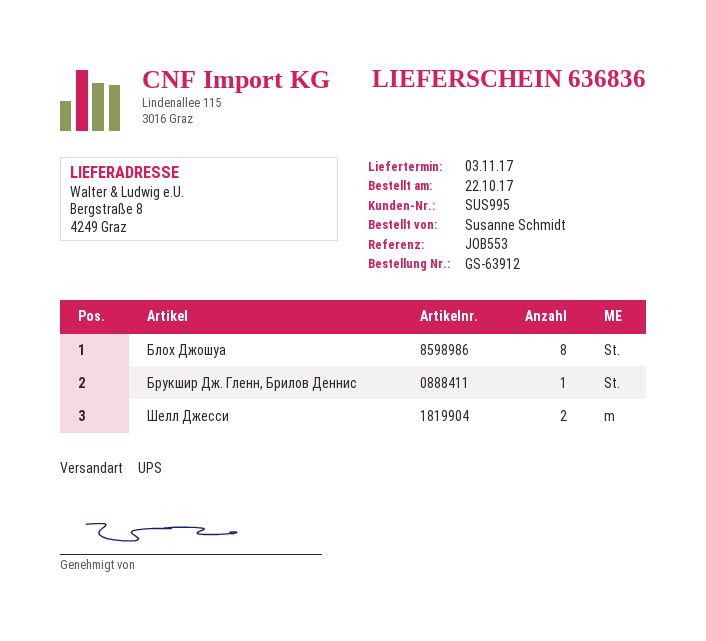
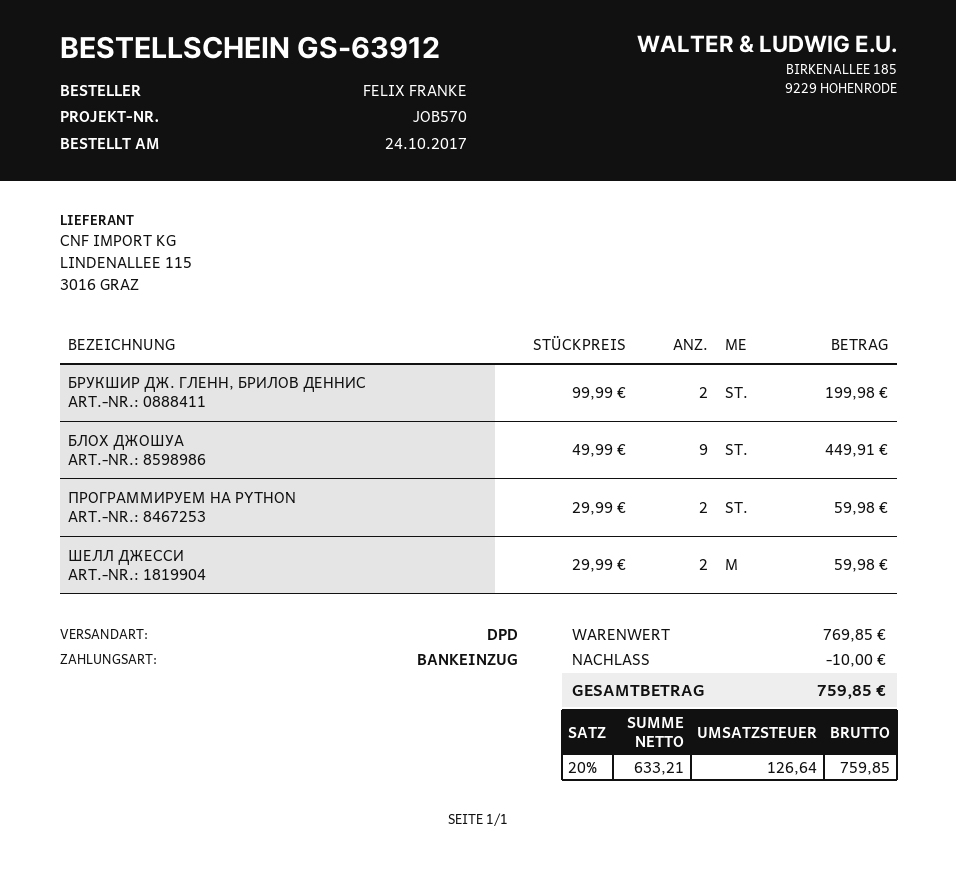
order date: 2017-10-22 -> 2017-10-24
reference: JOB553 -> JOB570
ordered by: Susanne Schmidt -> FELIX FRANKE
shipping method: UPS -> DPD
Блох Джошуа: 8 -> 9
Брукшир Дж. Гленн, Брилов Деннис: 1 -> 2
ПРОГРАММИРУЕМ НА PYTHON: none -> 2

